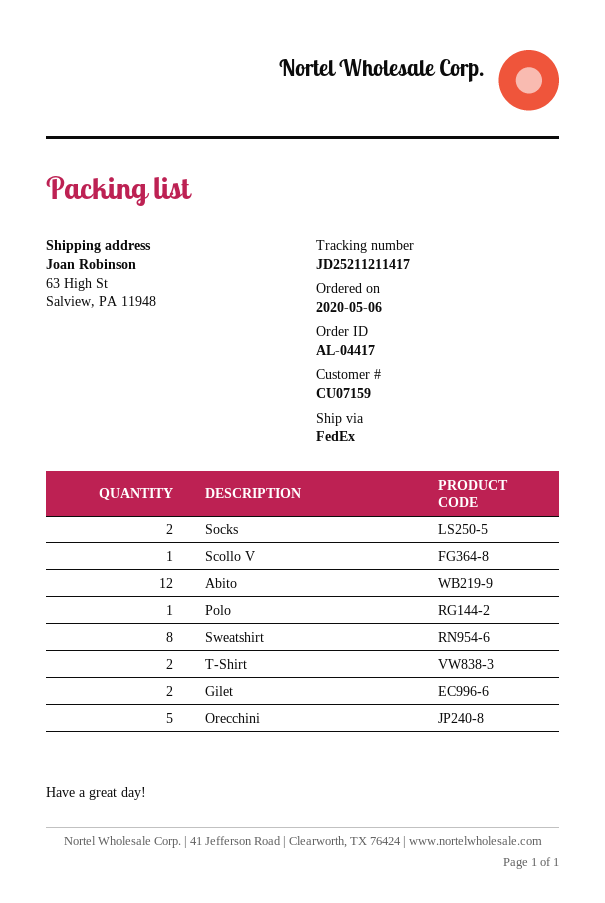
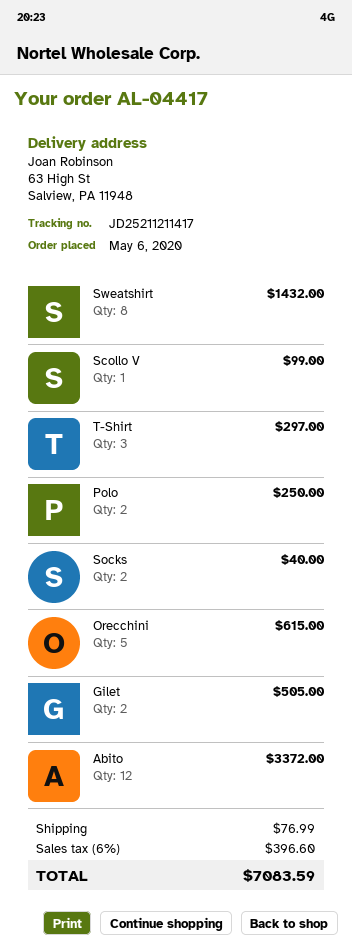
Polo: 1 -> 2
T-Shirt: 2 -> 3

